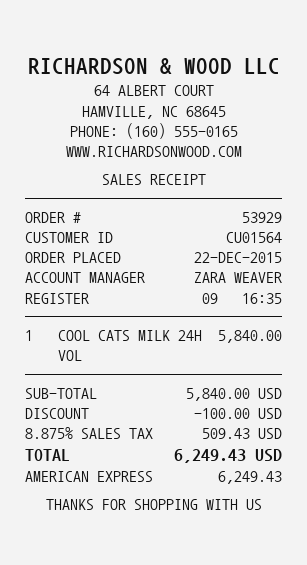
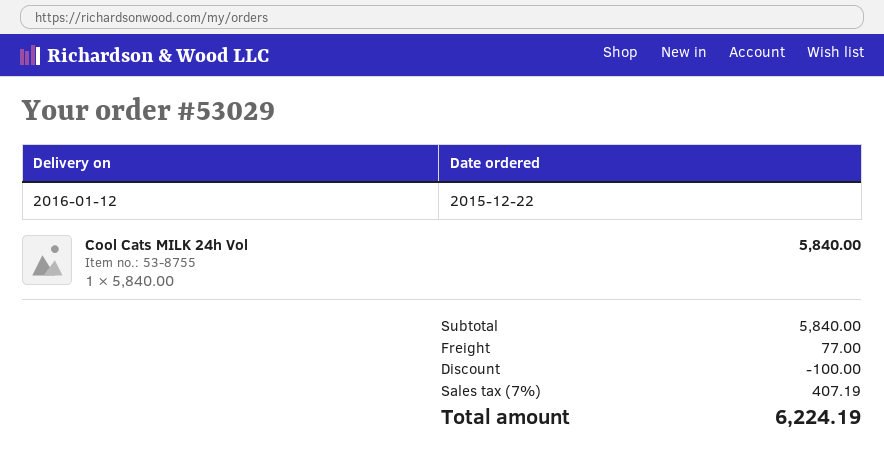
order number: 53929 -> 53029
shipping: none -> 77.00
tax: 8.875% = 509.43 -> 7% = 407.19
total: 6249.43 -> 6224.19

